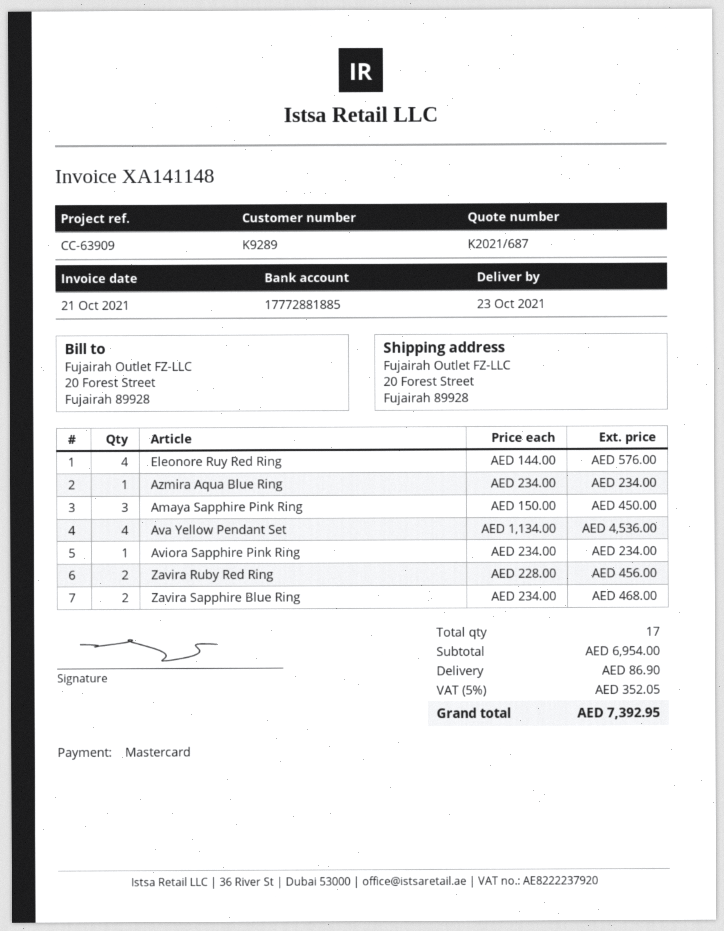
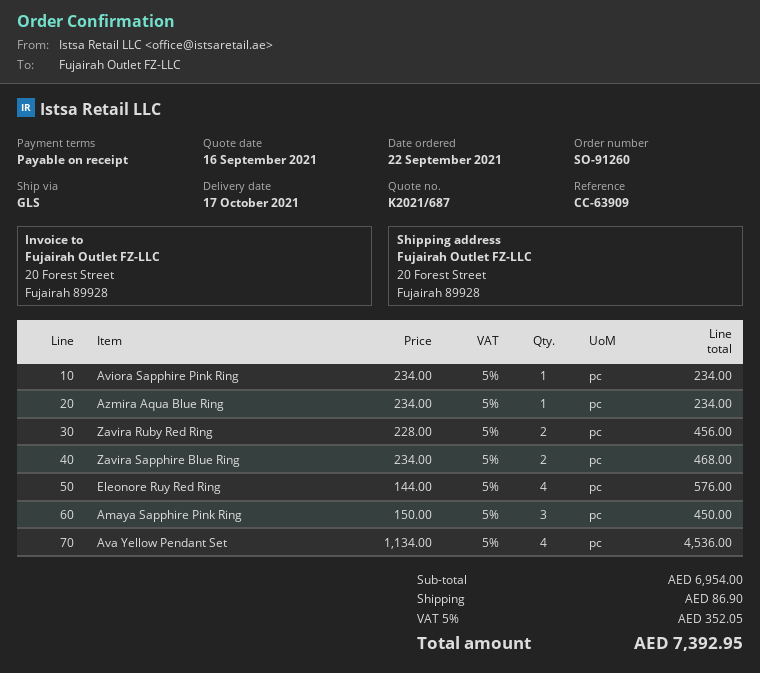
delivery date: 2021-10-23 -> 2021-10-17

